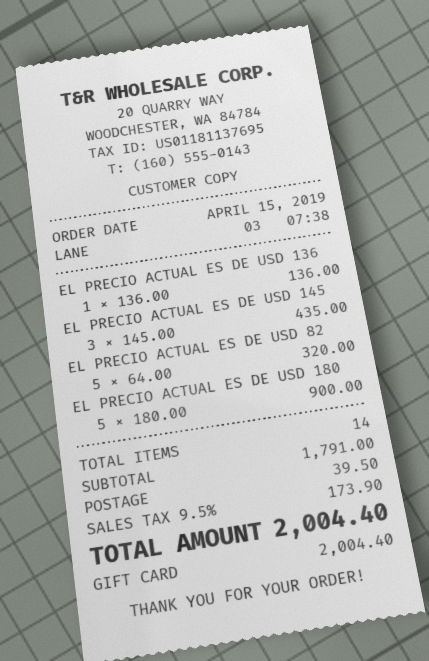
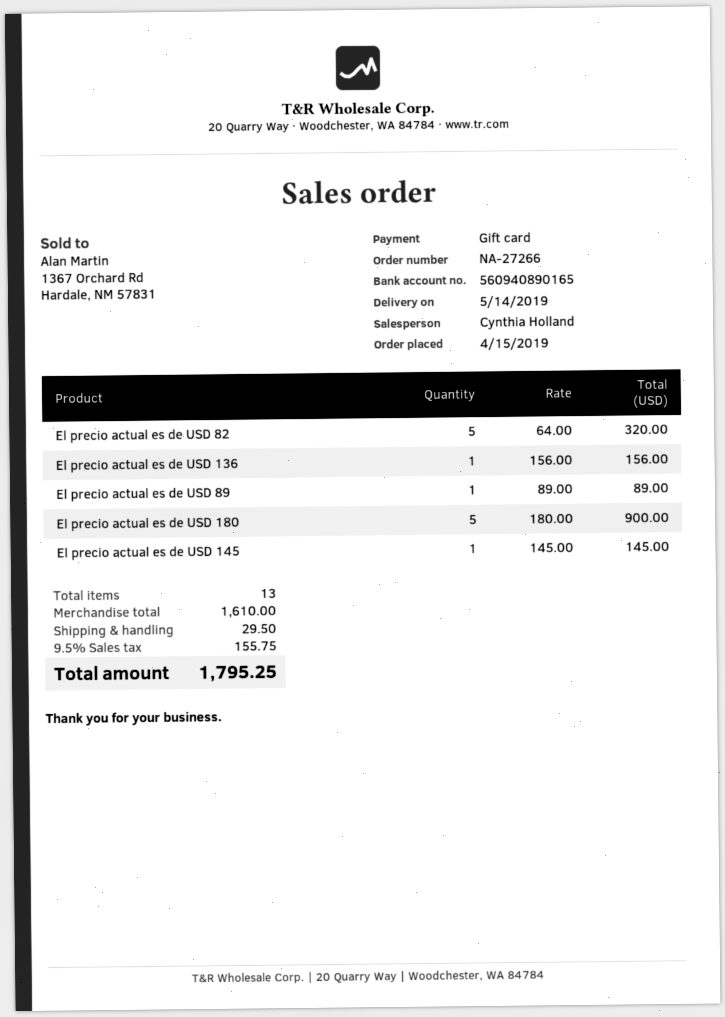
EL PRECIO ACTUAL ES DE USD 136: 1 x 136.00 = 136.00 -> 1 x 156.00 = 156.00
EL PRECIO ACTUAL ES DE USD 145: 3 x 145.00 = 435.00 -> 1 x 145.00 = 145.00
El precio actual es de USD 89: none -> 1 x 89.00 = 89.00
total quantity: 14 -> 13
subtotal: 1791.00 -> 1610.00
shipping: 39.50 -> 29.50
tax: 9.5% = 173.90 -> 9.5% = 155.75
total: 2004.40 -> 1795.25

